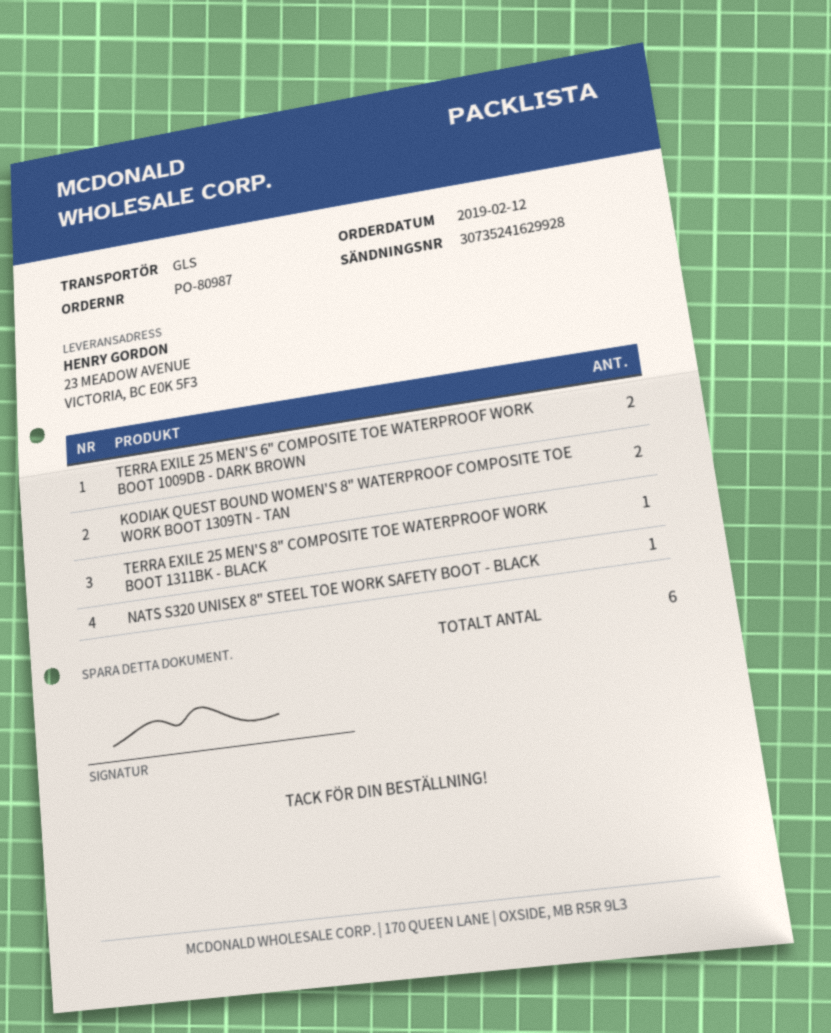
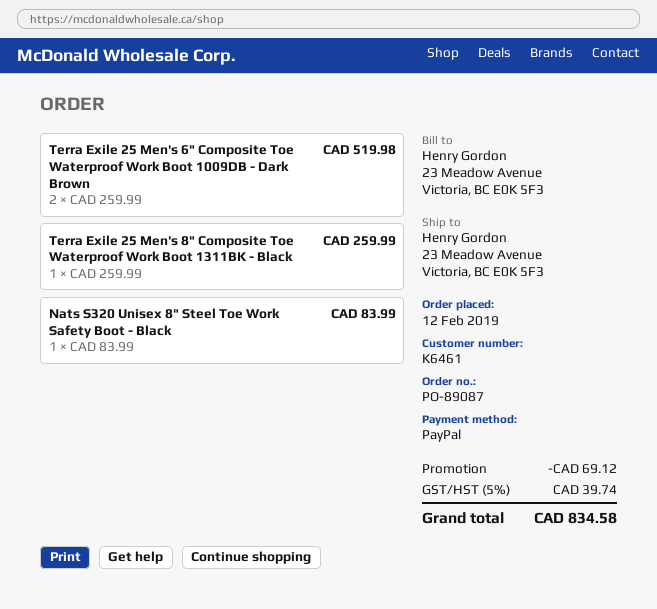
order number: PO-80987 -> PO-89087
KODIAK QUEST BOUND WOMEN'S 8" WATERPROOF COMPOSITE TOE WORK BOOT 1309TN - TAN: 2 -> none

